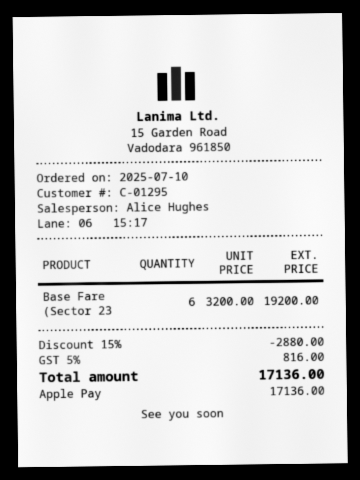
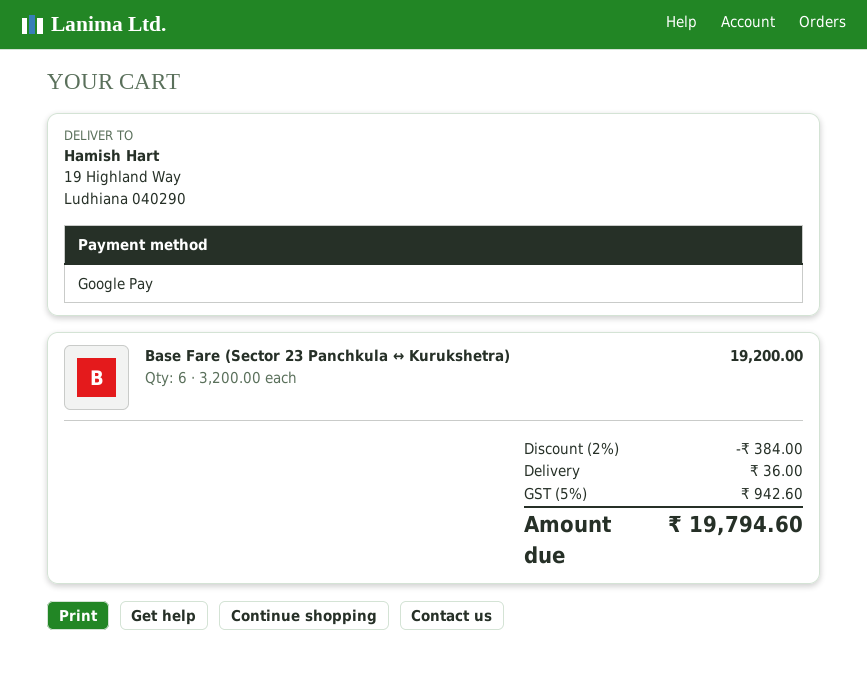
payment method: Apple Pay -> Google Pay
discount: 15% = 2880.00 -> 2% = 384.00
shipping: none -> 36.00
tax: 5% = 816.00 -> 5% = 942.60
total: 17136.00 -> 19794.60

